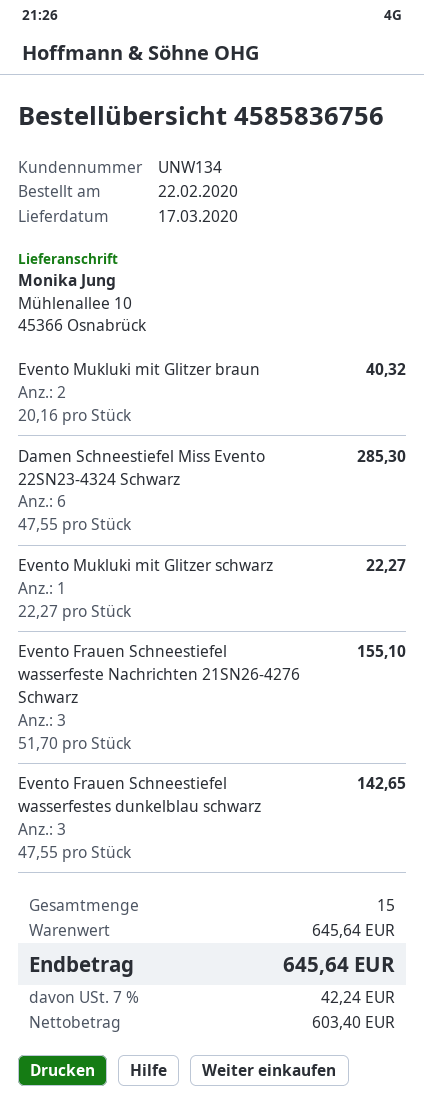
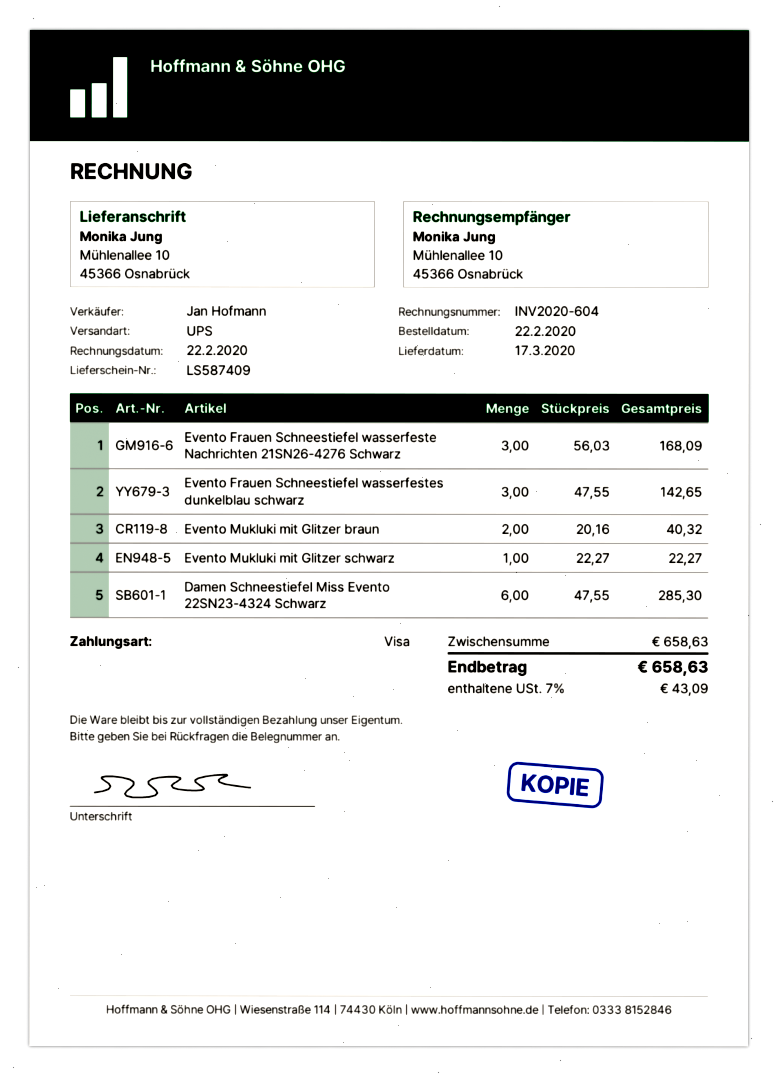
Evento Frauen Schneestiefel wasserfeste Nachrichten 21SN26-4276 Schwarz: 3 x 51.70 = 155.10 -> 3 x 56.03 = 168.09
subtotal: 645.64 -> 658.63
tax: 7% = 42.24 -> 7% = 43.09
total: 645.64 -> 658.63

